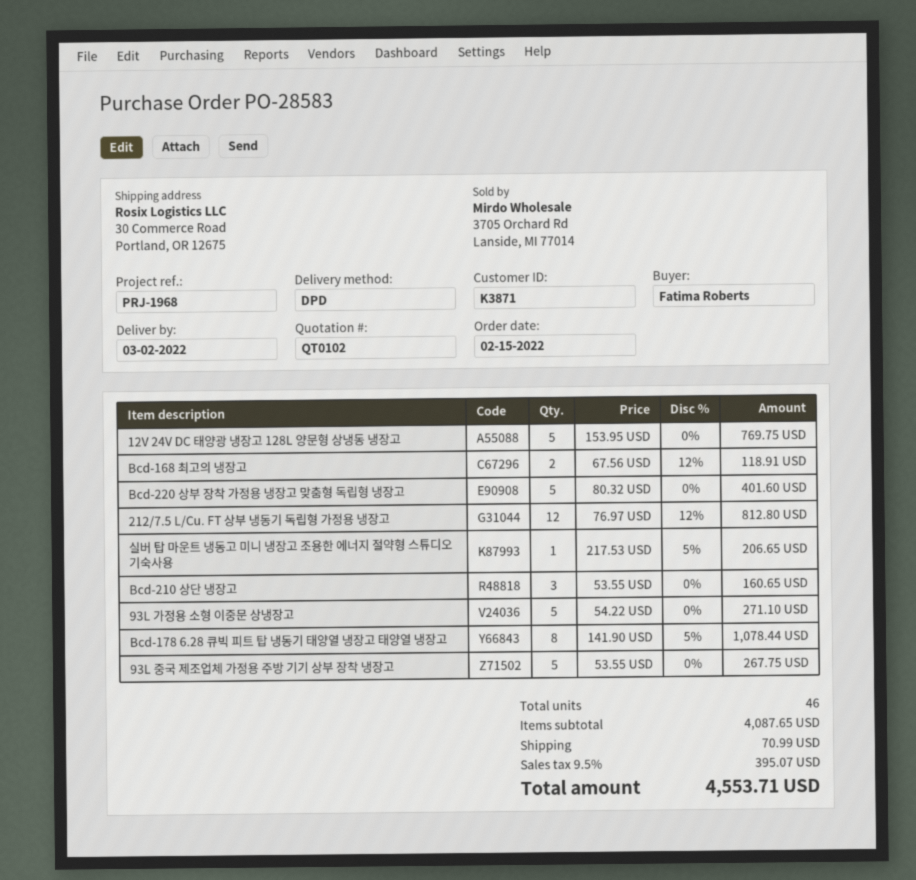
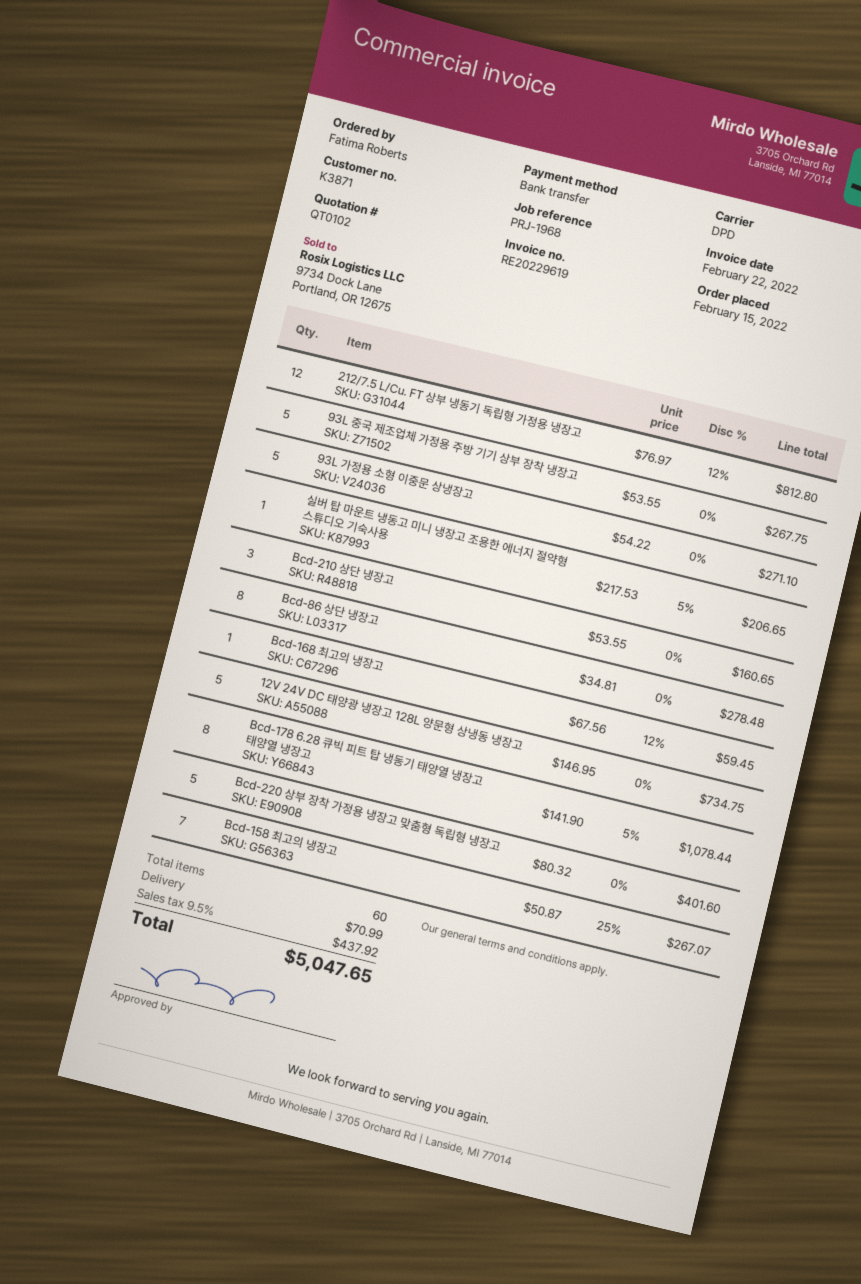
12V 24V DC 태양광 냉장고 128L 양문형 상냉동 냉장고: 5 x 153.95 = 769.75 -> 5 x 146.95 = 734.75
Bcd-168 최고의 냉장고: 2 x 67.56 - 12% = 118.91 -> 1 x 67.56 - 12% = 59.45
Bcd-86 상단 냉장고: none -> 8 x 34.81 = 278.48
Bcd-158 최고의 냉장고: none -> 7 x 50.87 - 25% = 267.07
total quantity: 46 -> 60
tax: 9.5% = 395.07 -> 9.5% = 437.92
total: 4553.71 -> 5047.65

